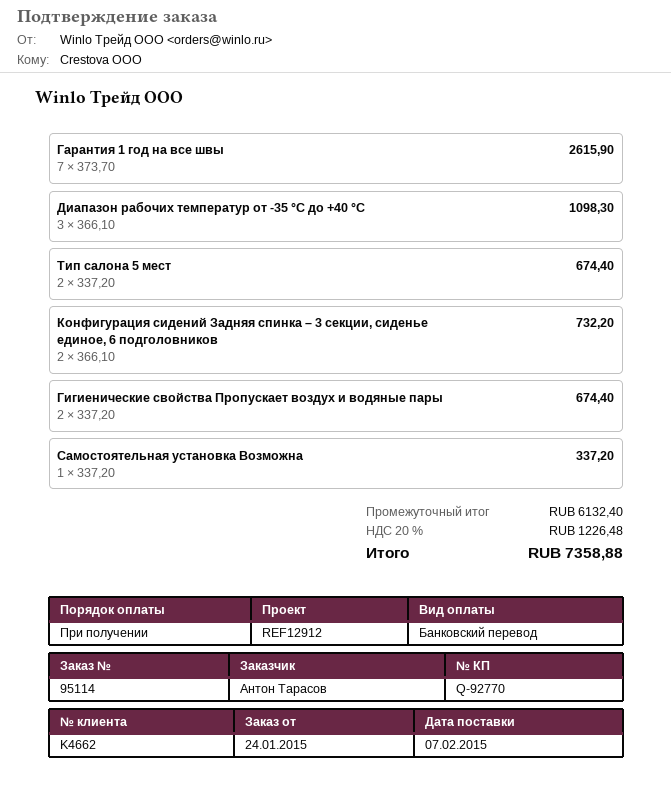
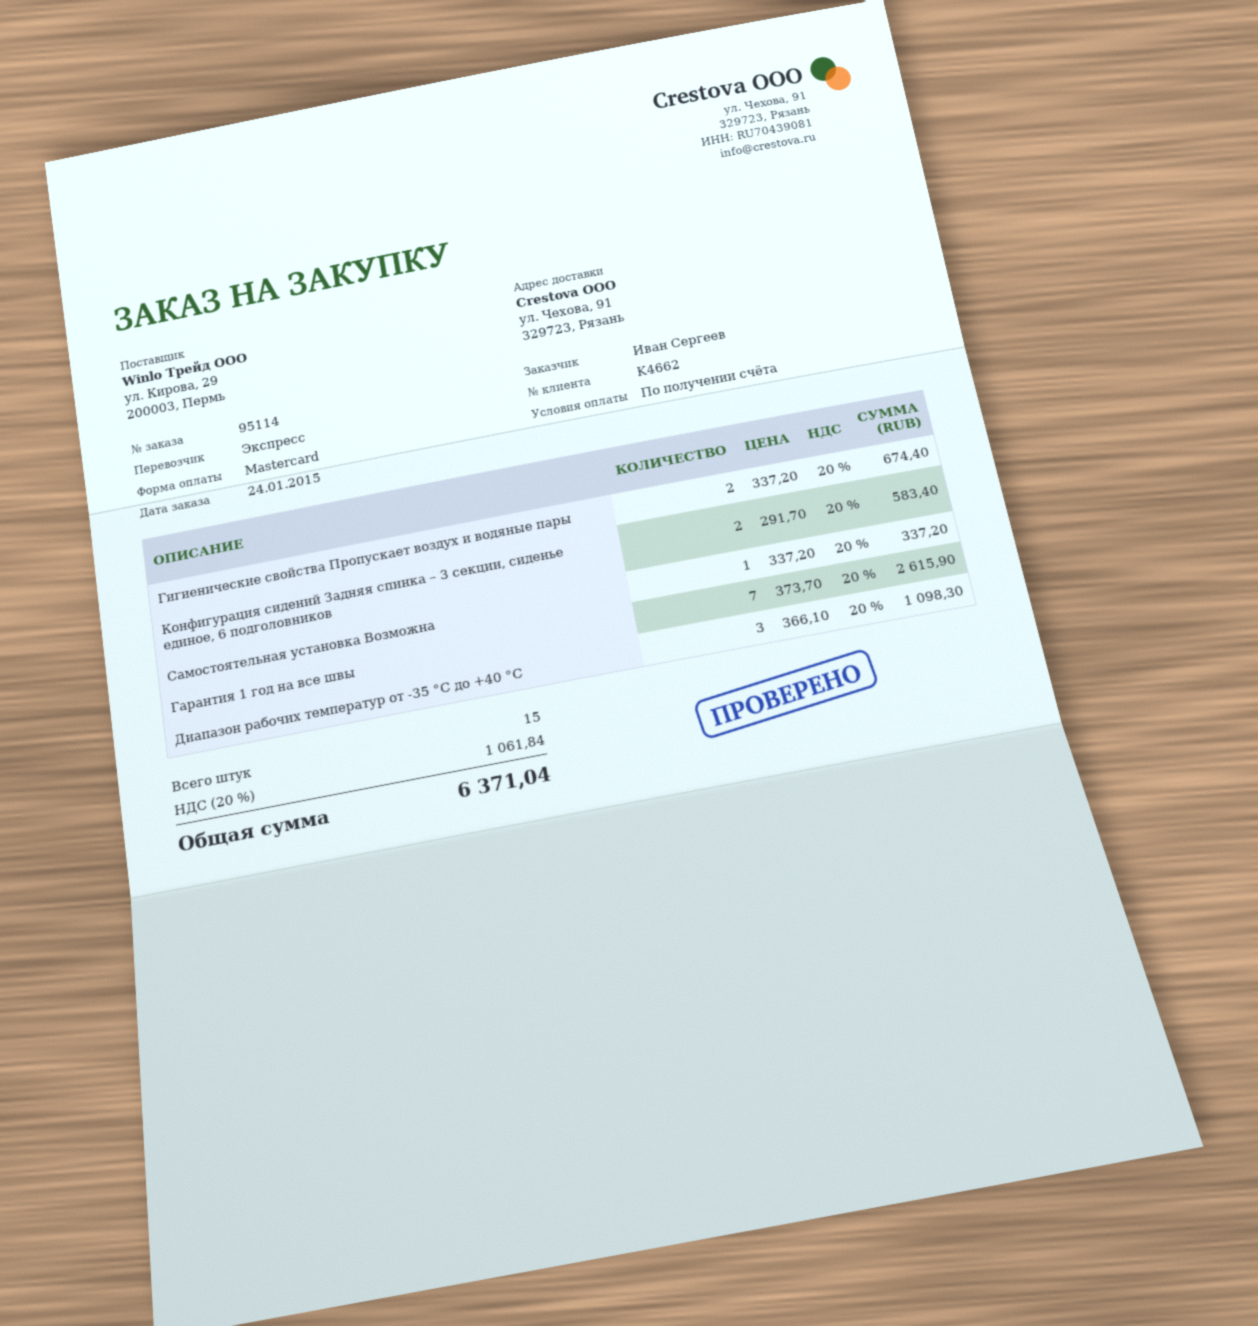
ordered by: Антон Тарасов -> Иван Сергеев
payment method: bank transfer -> Mastercard
Тип салона 5 мест: 2 x 337.20 = 674.40 -> none
Конфигурация сидений Задняя спинка – 3 секции, сиденье единое, 6 подголовников: 2 x 366.10 = 732.20 -> 2 x 291.70 = 583.40
tax: 20% = 1226.48 -> 20% = 1061.84
total: 7358.88 -> 6371.04

